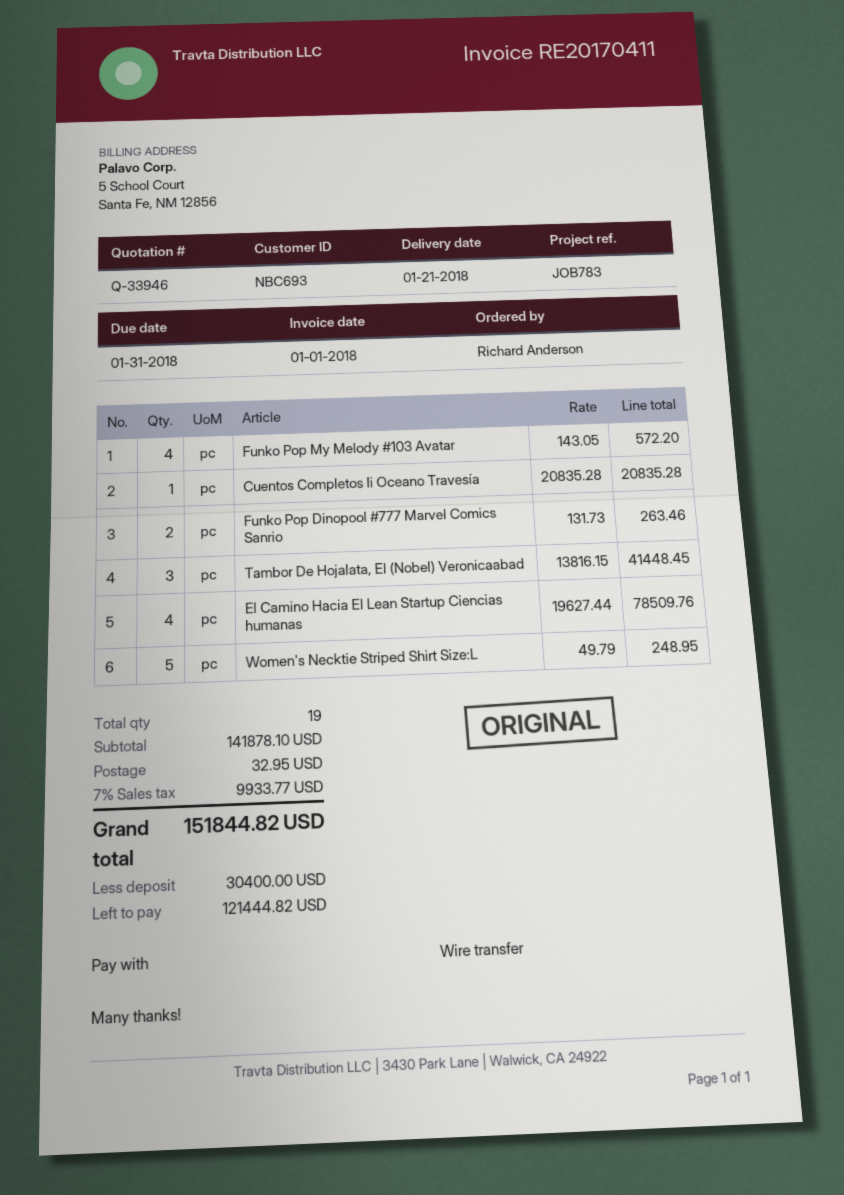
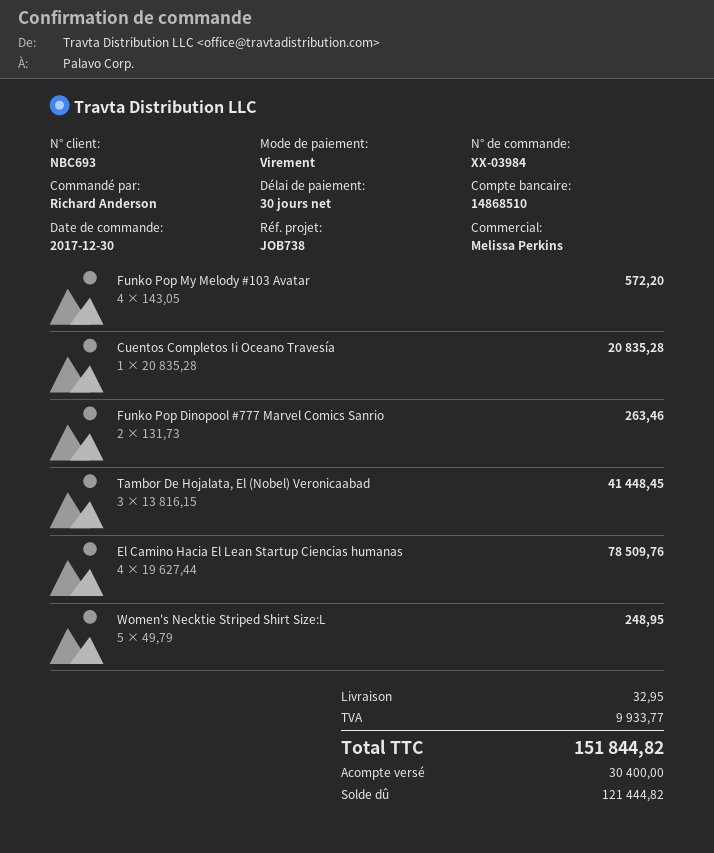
reference: JOB783 -> JOB738

